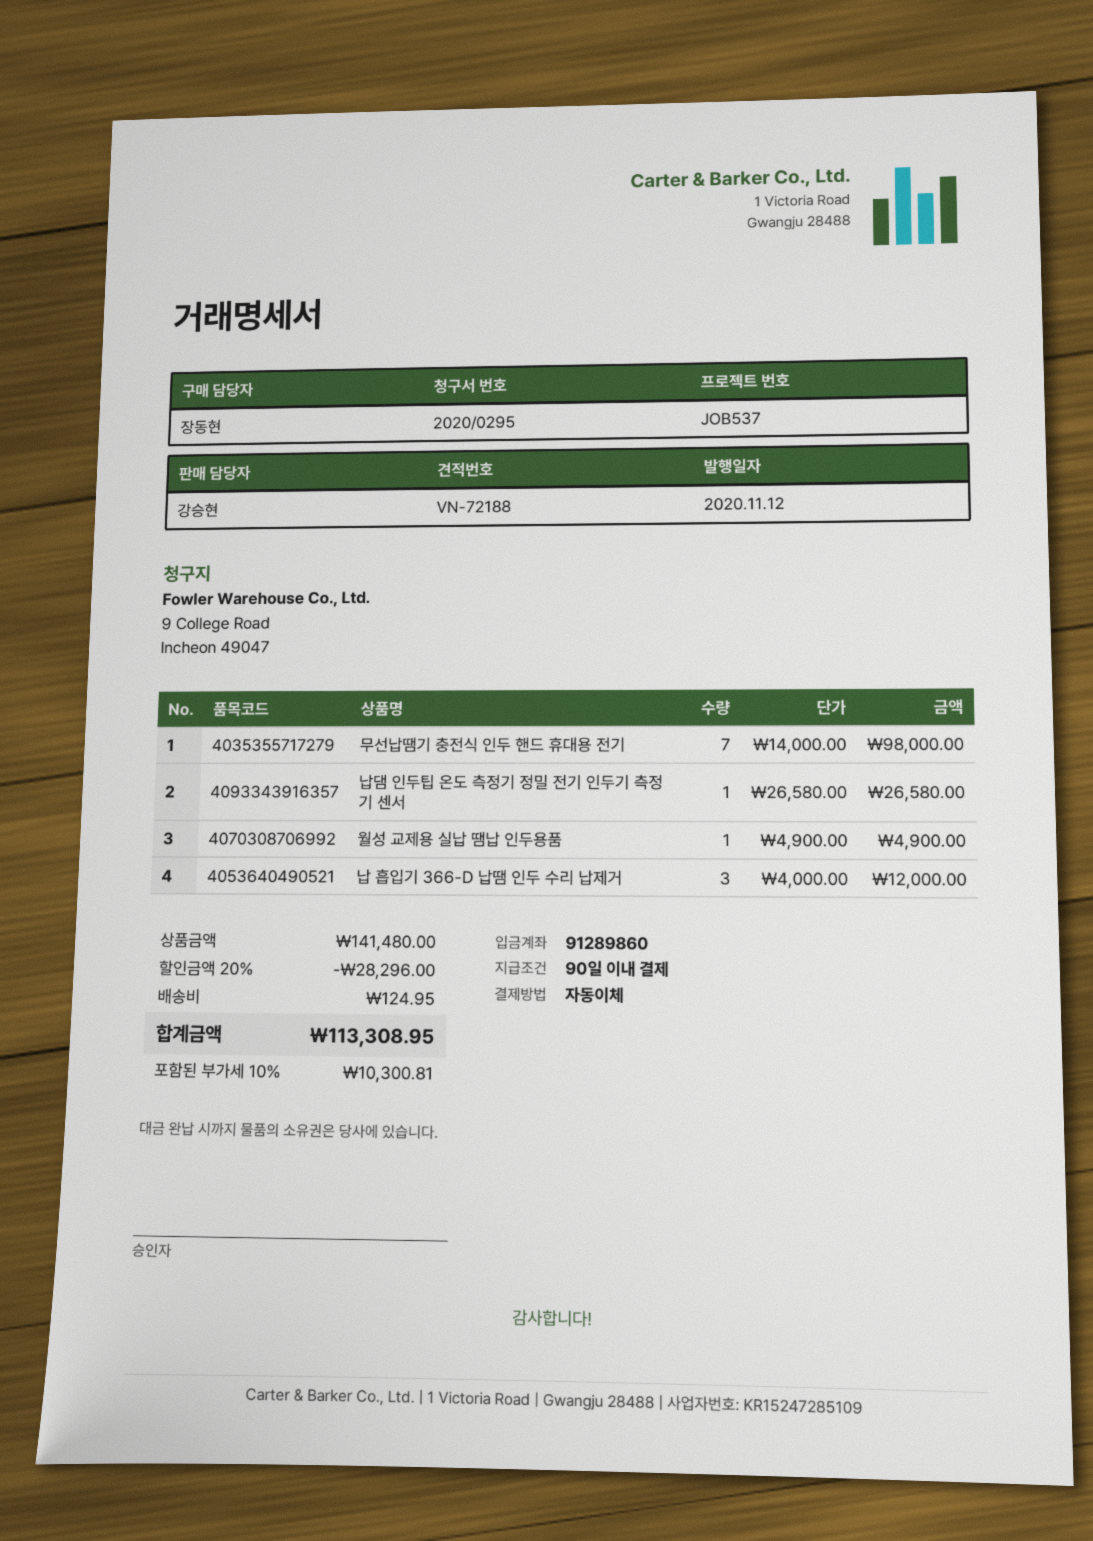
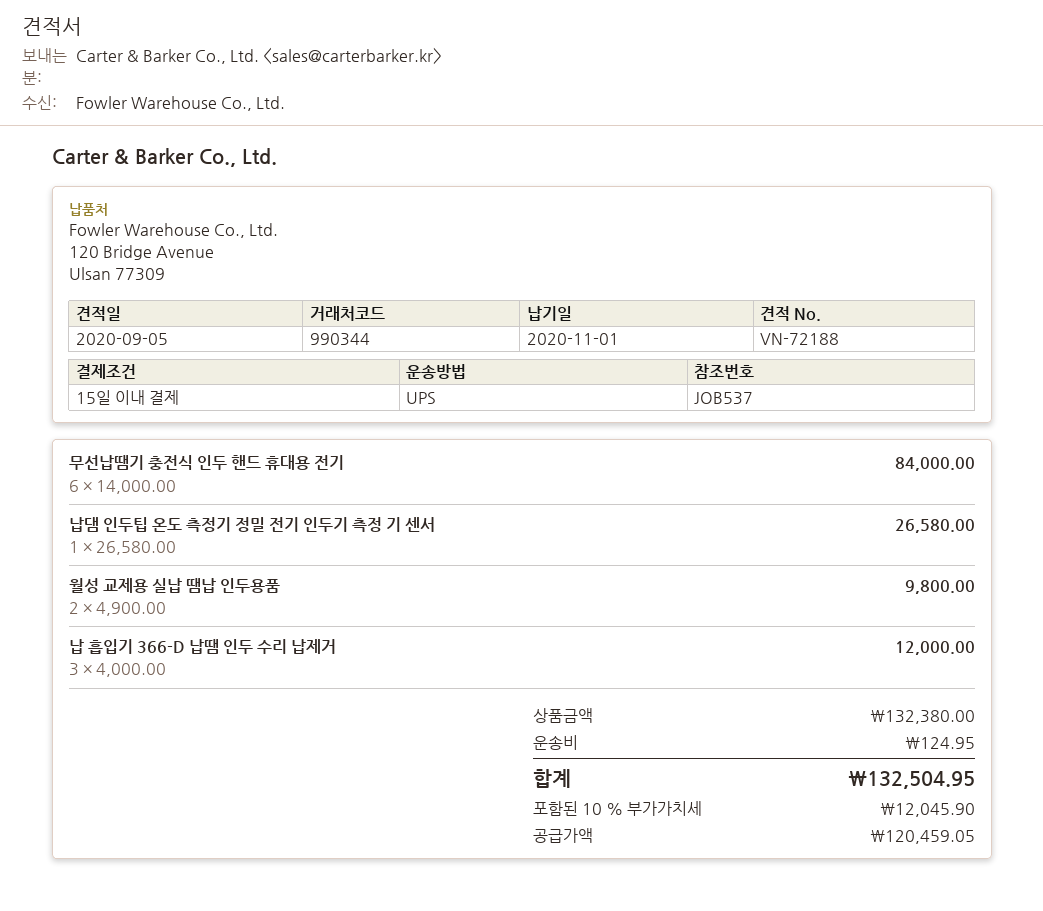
payment terms: 90 days -> 15 days
무선납땜기 충전식 인두 핸드 휴대용 전기: 7 x 14000.00 = 98000.00 -> 6 x 14000.00 = 84000.00
월성 교제용 실납 땜납 인두용품: 1 x 4900.00 = 4900.00 -> 2 x 4900.00 = 9800.00
subtotal: 141480.00 -> 132380.00
discount: 20% = 28296.00 -> none
tax: 10% = 10300.81 -> 10% = 12045.90
total: 113308.95 -> 132504.95

